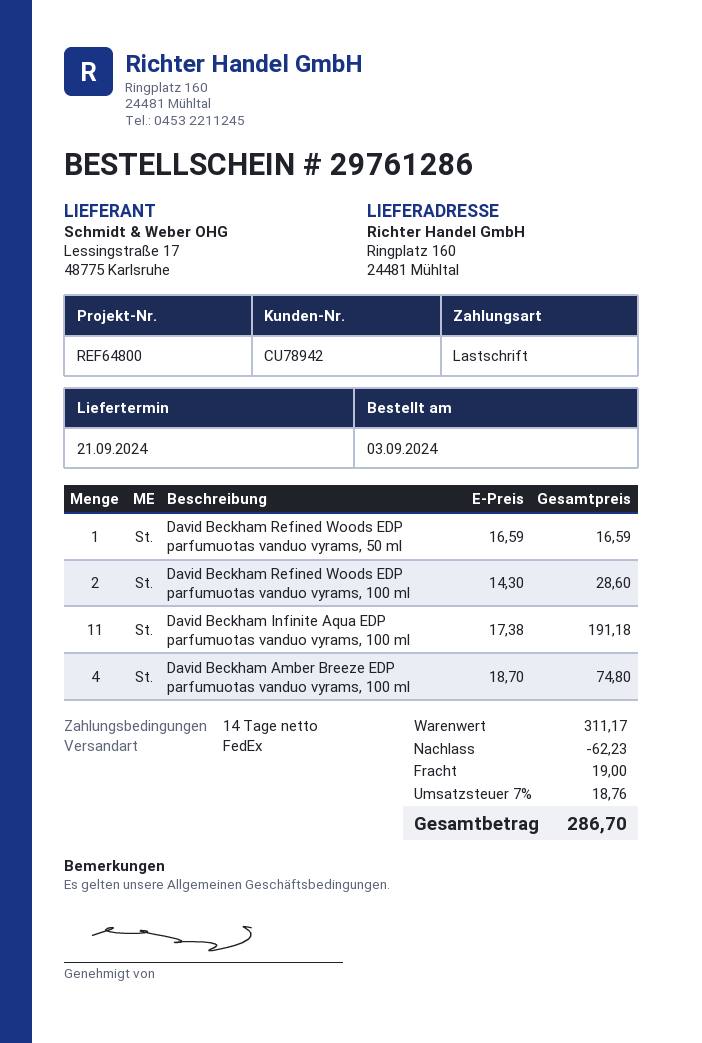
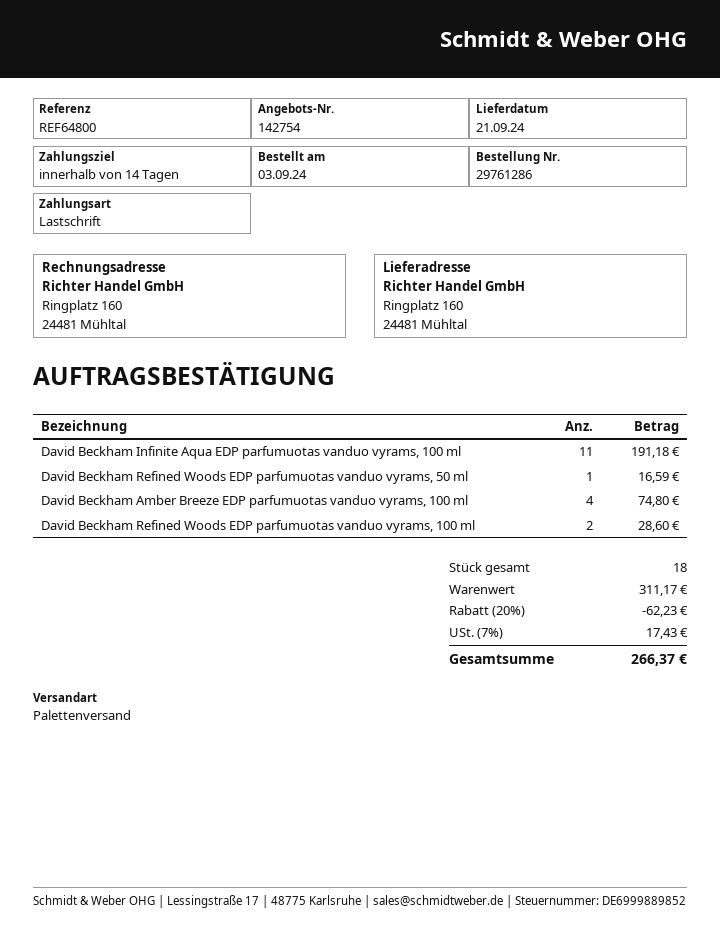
shipping method: FedEx -> pallet freight
shipping: 19.00 -> none
tax: 7% = 18.76 -> 7% = 17.43
total: 286.70 -> 266.37

